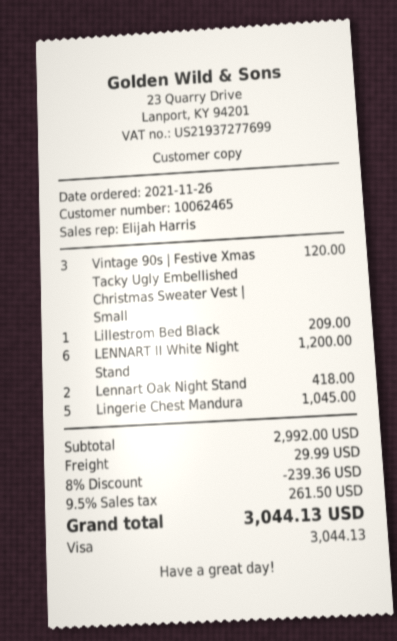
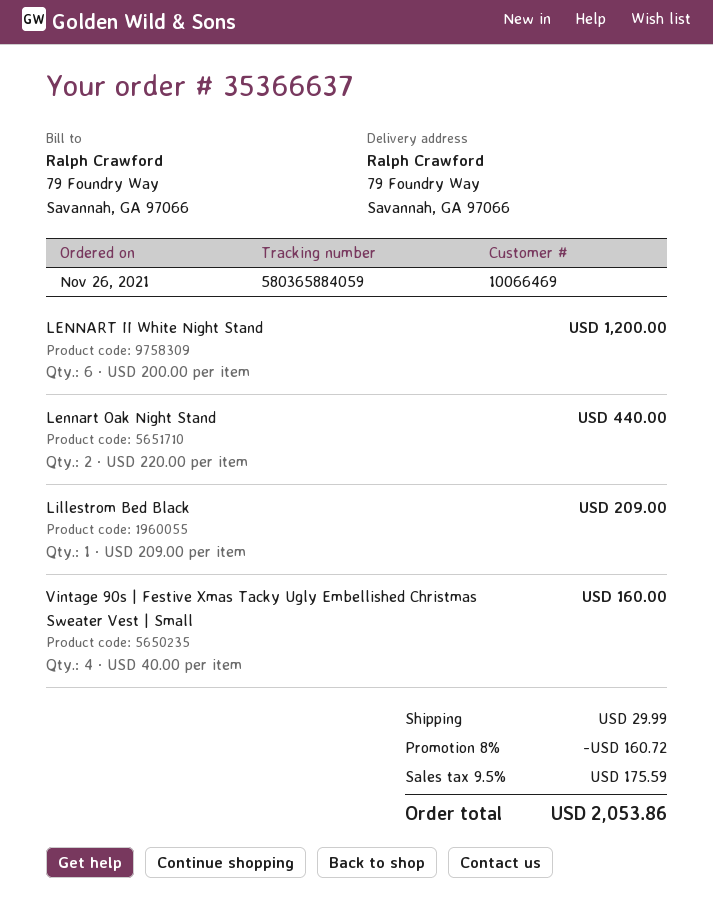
customer number: 10062465 -> 10066469
Vintage 90s | Festive Xmas Tacky Ugly Embellished Christmas Sweater Vest | Small: 3 for 120.00 -> 4 for 160.00
Lennart Oak Night Stand: 2 for 418.00 -> 2 for 440.00
Lingerie Chest Mandura: 5 for 1045.00 -> none
discount: 8% = 239.36 -> 8% = 160.72
tax: 9.5% = 261.50 -> 9.5% = 175.59
total: 3044.13 -> 2053.86

